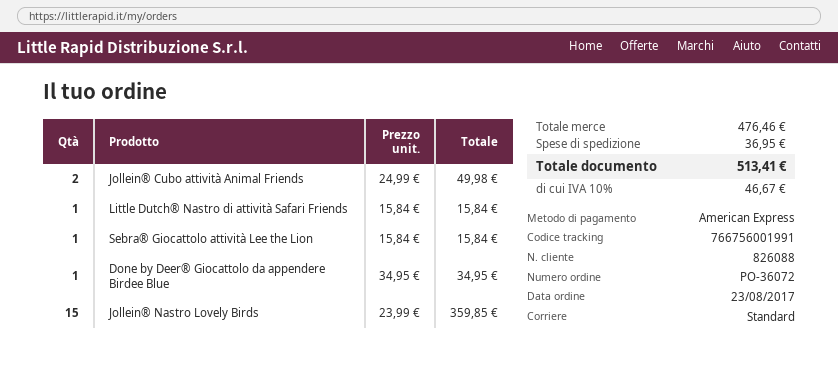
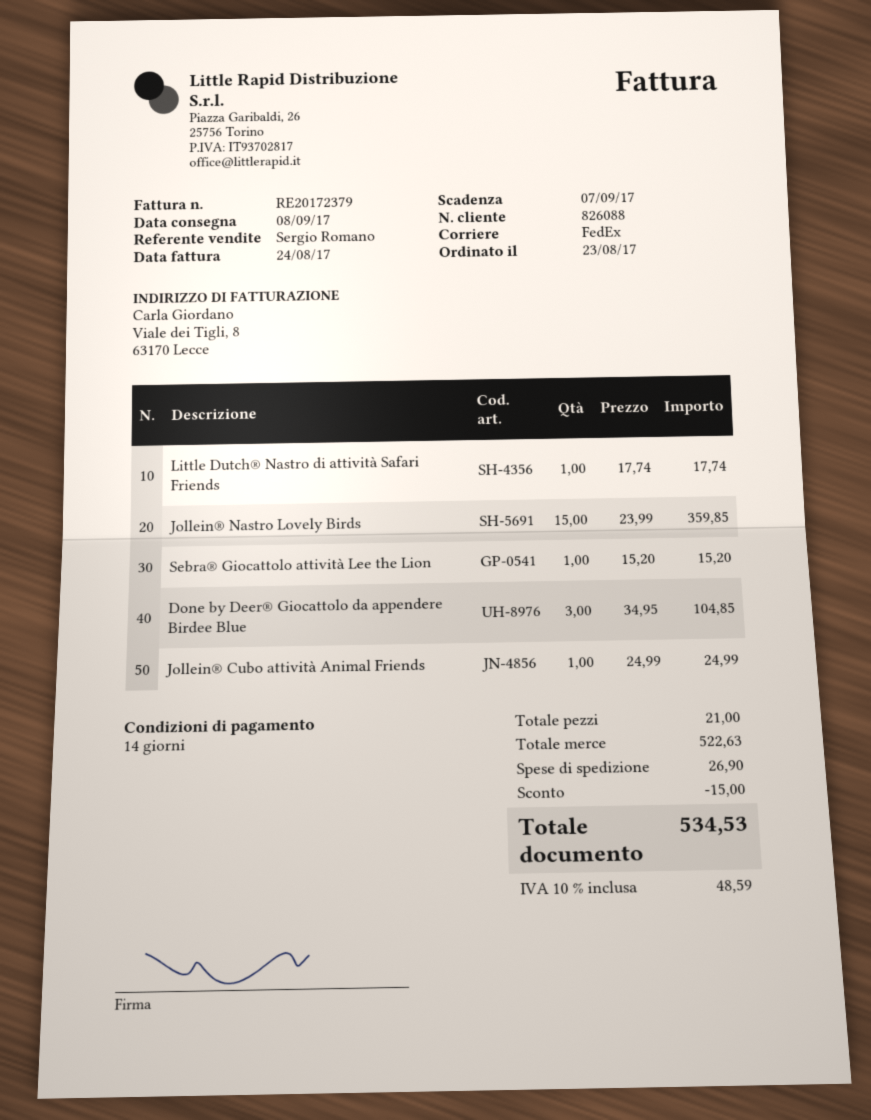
shipping method: standard -> FedEx
Jollein® Cubo attività Animal Friends: 2 x 24.99 = 49.98 -> 1 x 24.99 = 24.99
Little Dutch® Nastro di attività Safari Friends: 1 x 15.84 = 15.84 -> 1 x 17.74 = 17.74
Sebra® Giocattolo attività Lee the Lion: 1 x 15.84 = 15.84 -> 1 x 15.20 = 15.20
Done by Deer® Giocattolo da appendere Birdee Blue: 1 x 34.95 = 34.95 -> 3 x 34.95 = 104.85
subtotal: 476.46 -> 522.63
discount: none -> 15.00
shipping: 36.95 -> 26.90
tax: 10% = 46.67 -> 10% = 48.59
total: 513.41 -> 534.53

